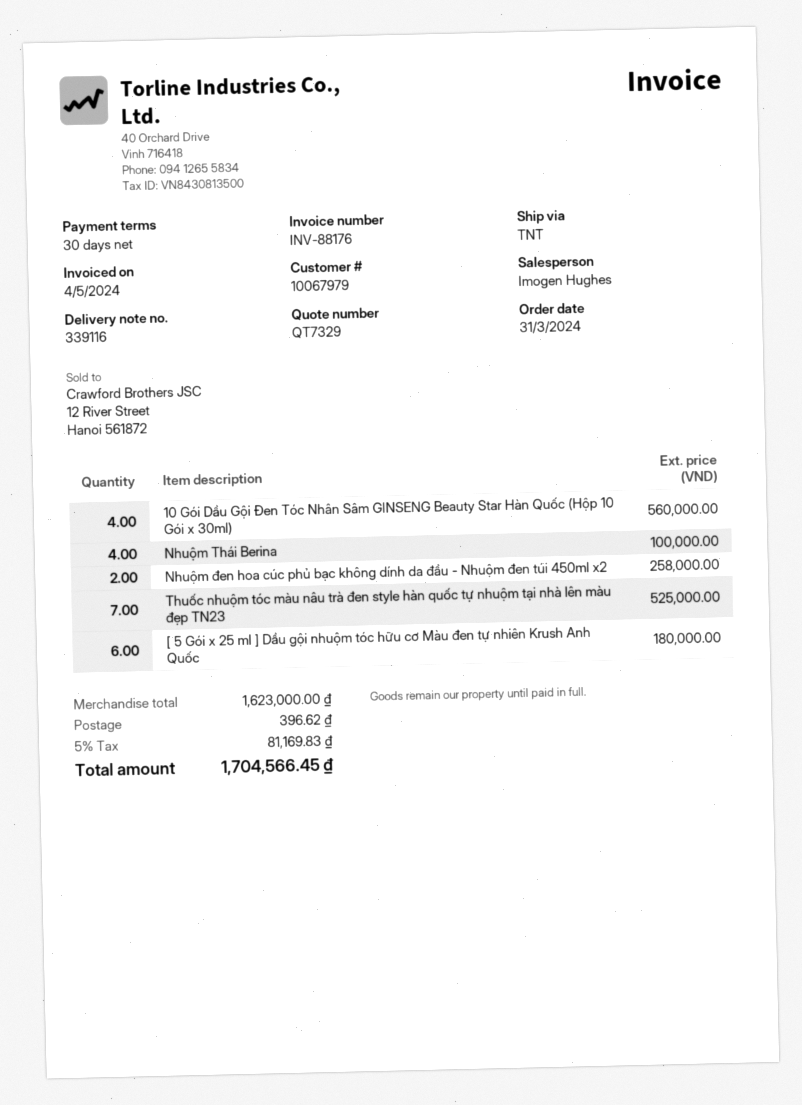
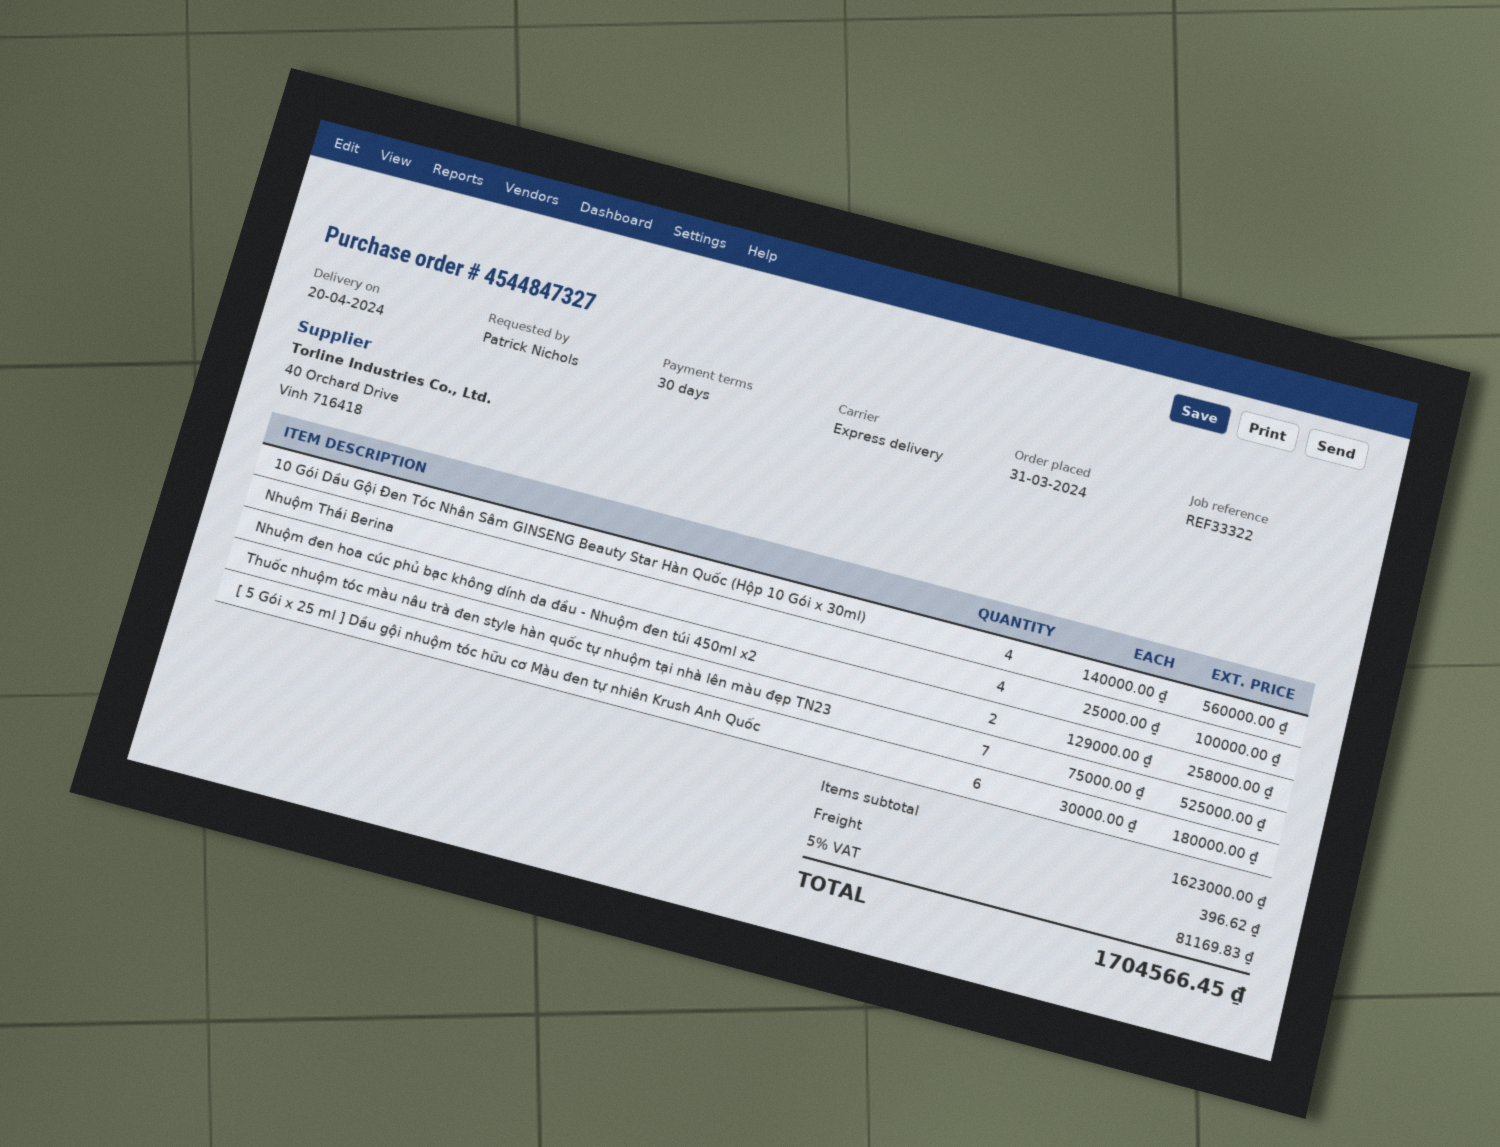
shipping method: TNT -> express

